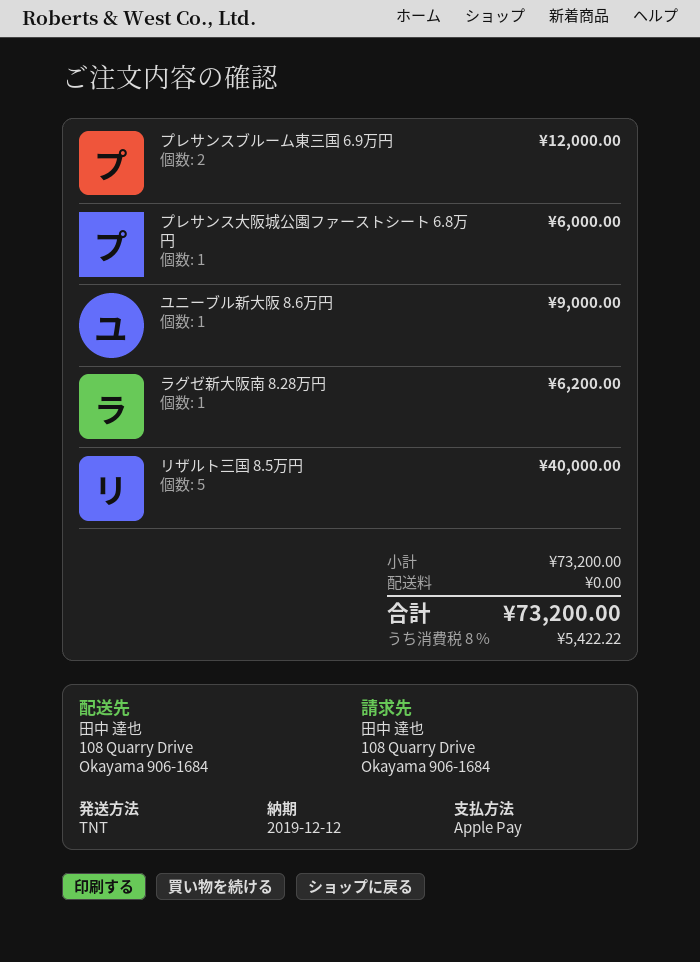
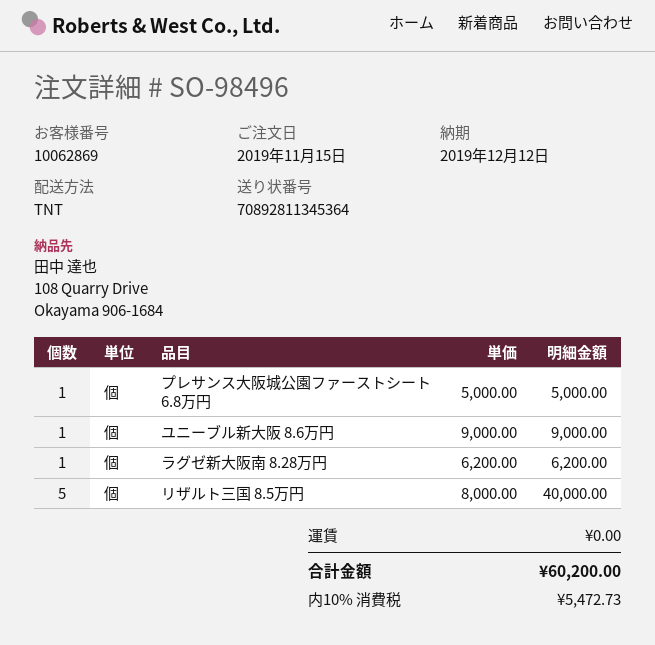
プレサンスブルーム東三国 6.9万円: 2 for 12000.00 -> none
プレサンス大阪城公園ファーストシート 6.8万円: 1 for 6000.00 -> 1 for 5000.00
tax: 8% = 5422.22 -> 10% = 5472.73
total: 73200.00 -> 60200.00

